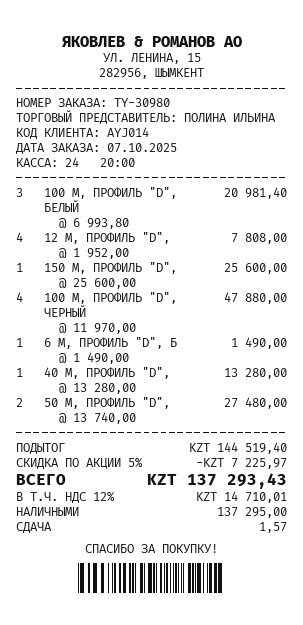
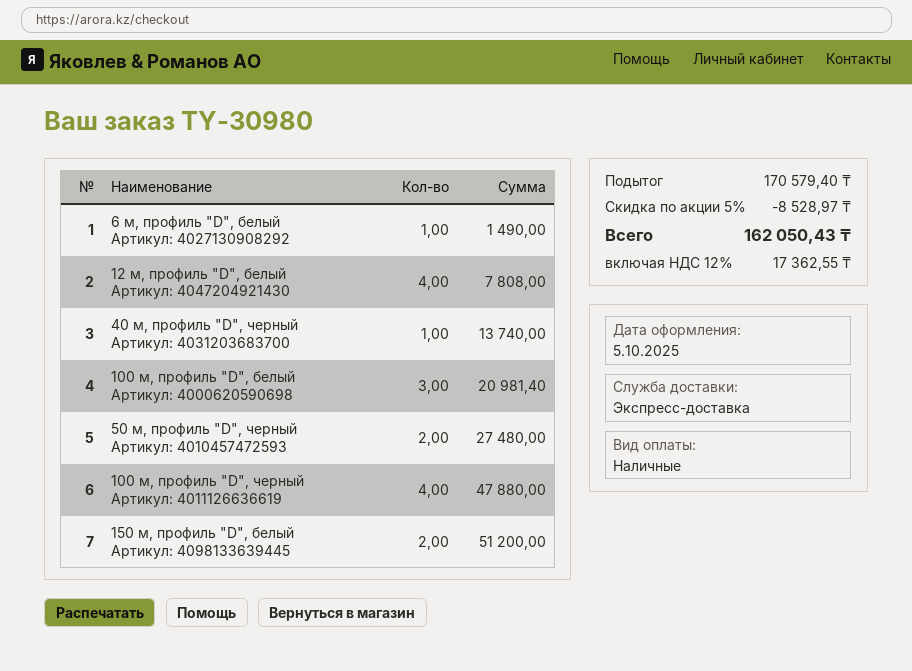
order date: 2025-10-07 -> 2025-10-05
150 М, ПРОФИЛЬ "D",: 1 for 25600.00 -> 2 for 51200.00
40 М, ПРОФИЛЬ "D",: 1 for 13280.00 -> 1 for 13740.00
subtotal: 144519.40 -> 170579.40
discount: 5% = 7225.97 -> 5% = 8528.97
tax: 12% = 14710.01 -> 12% = 17362.55
total: 137293.43 -> 162050.43

